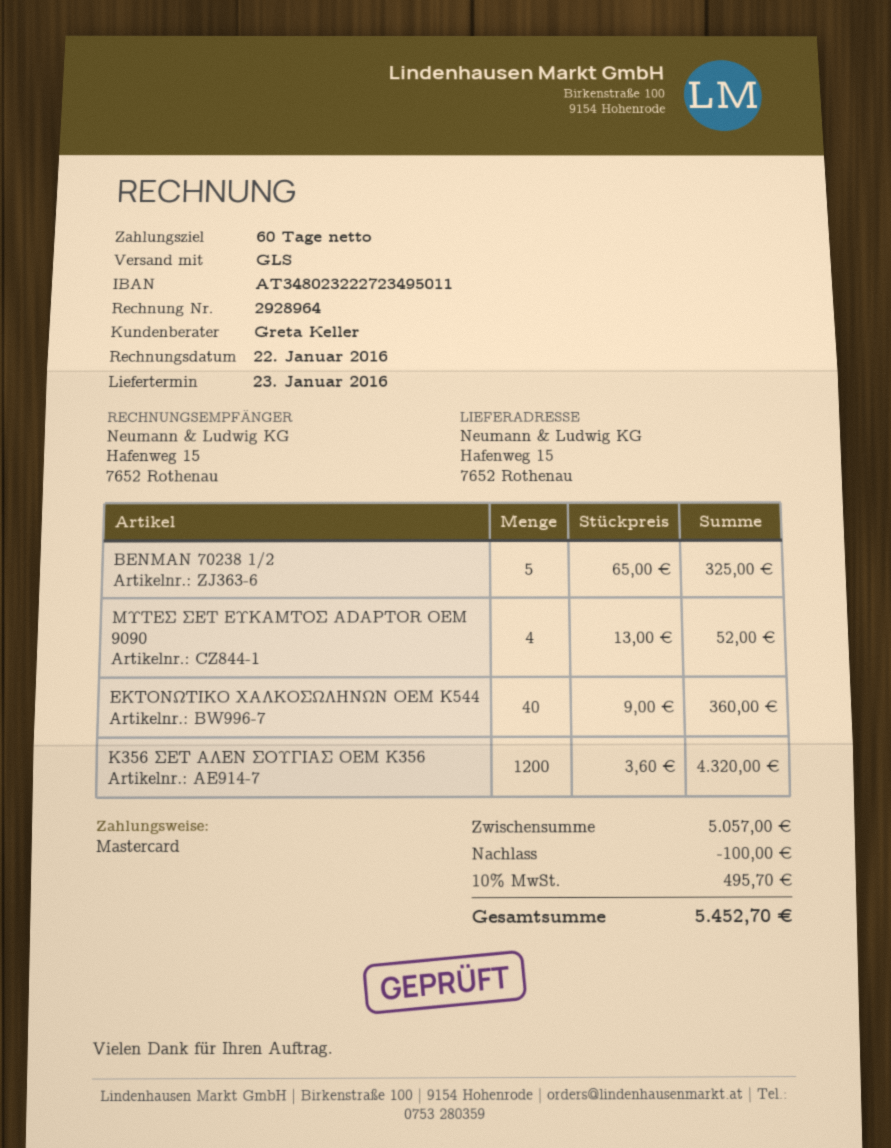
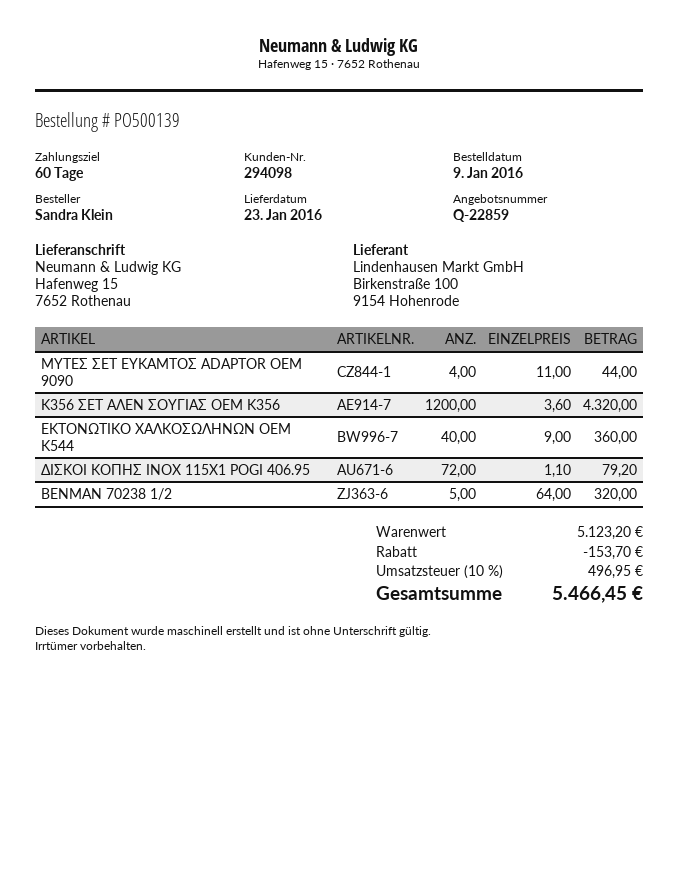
BENMAN 70238 1/2: 5 x 65.00 = 325.00 -> 5 x 64.00 = 320.00
ΜΥΤΕΣ ΣΕΤ ΕΥΚΑΜΤΟΣ ADAPTOR OEM 9090: 4 x 13.00 = 52.00 -> 4 x 11.00 = 44.00
ΔΙΣΚΟΙ ΚΟΠΗΣ ΙΝΟΧ 115X1 POGI 406.95: none -> 72 x 1.10 = 79.20
subtotal: 5057.00 -> 5123.20
discount: 100.00 -> 153.70
tax: 10% = 495.70 -> 10% = 496.95
total: 5452.70 -> 5466.45

